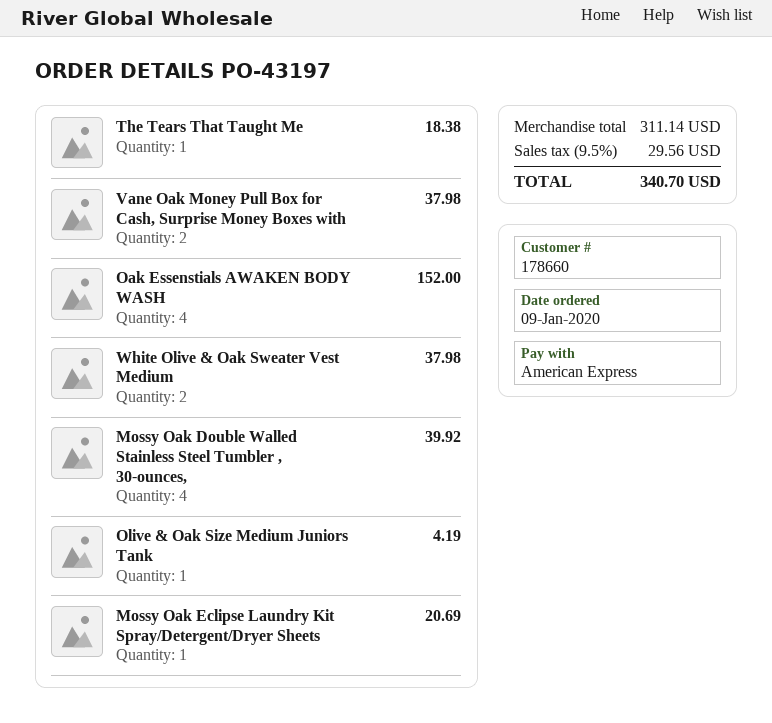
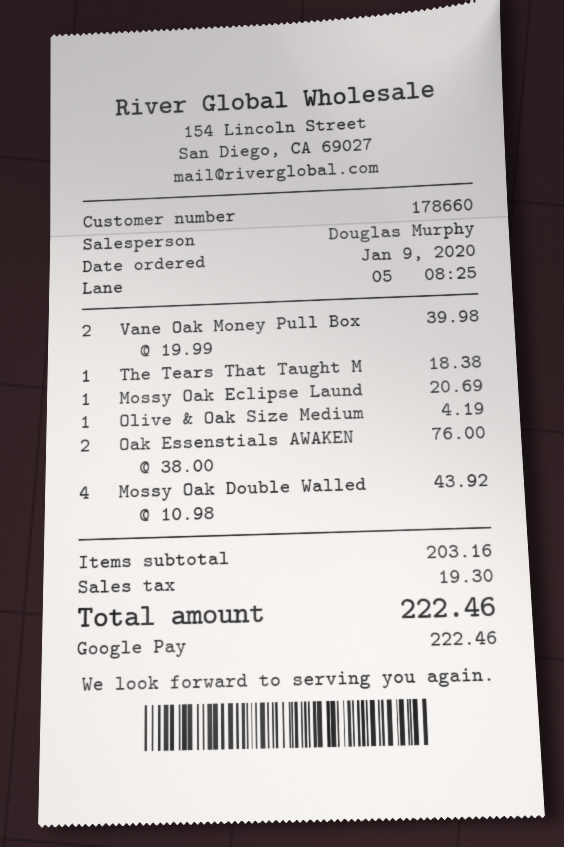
payment method: American Express -> Google Pay
Vane Oak Money Pull Box for Cash, Surprise Money Boxes with: 2 for 37.98 -> 2 for 39.98
Oak Essenstials AWAKEN BODY WASH: 4 for 152.00 -> 2 for 76.00
White Olive & Oak Sweater Vest Medium: 2 for 37.98 -> none
Mossy Oak Double Walled Stainless Steel Tumbler , 30-ounces,: 4 for 39.92 -> 4 for 43.92
subtotal: 311.14 -> 203.16
tax: 29.56 -> 19.30
total: 340.70 -> 222.46

